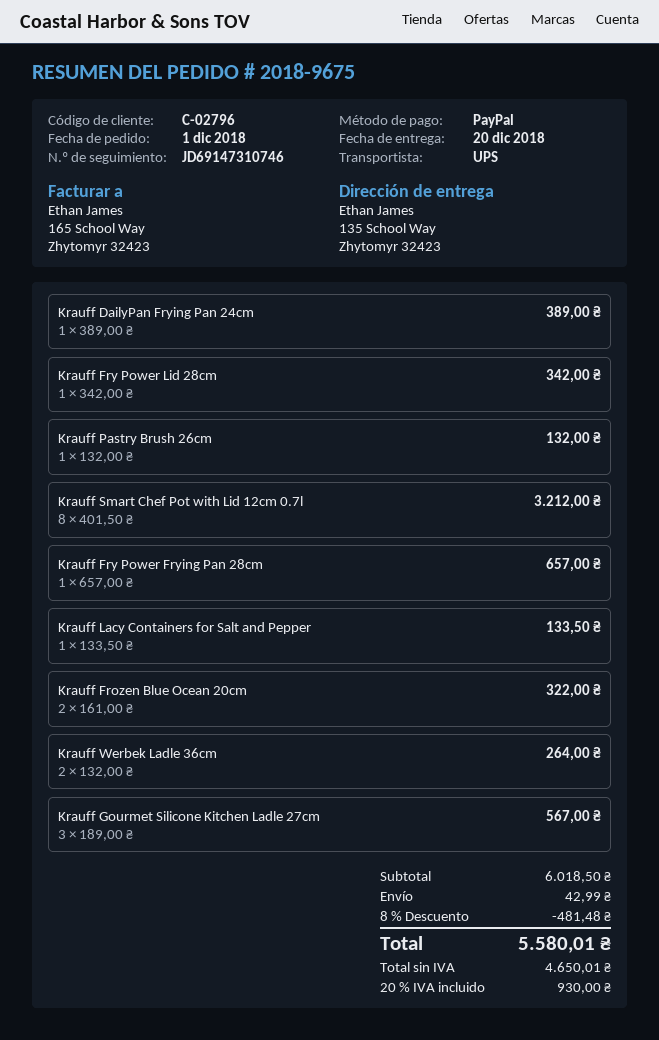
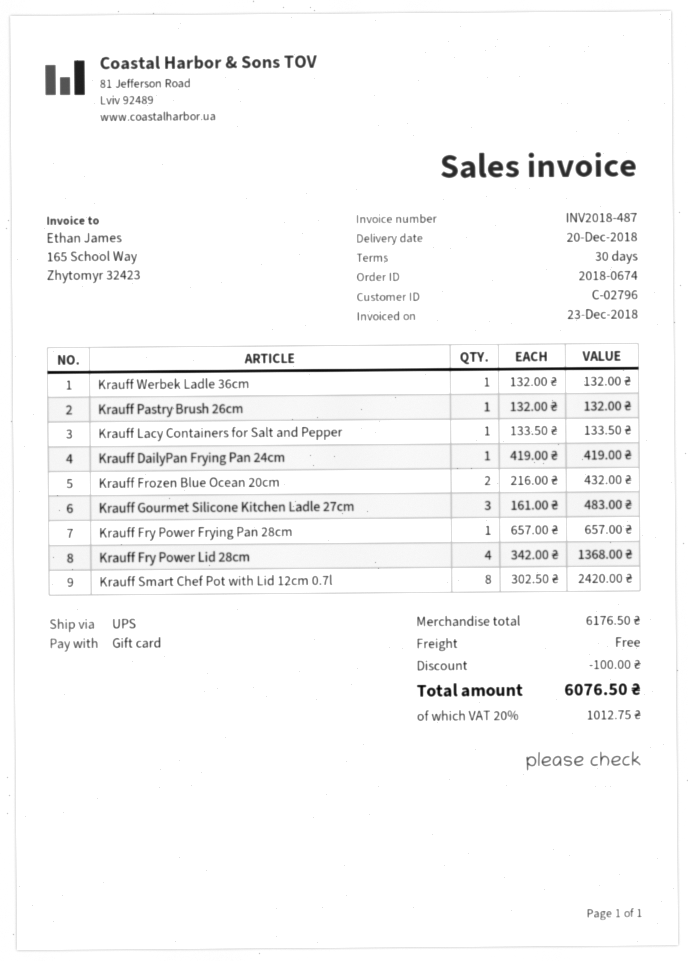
order number: 2018-9675 -> 2018-0674
payment method: PayPal -> gift card
Krauff DailyPan Frying Pan 24cm: 1 x 389.00 = 389.00 -> 1 x 419.00 = 419.00
Krauff Fry Power Lid 28cm: 1 x 342.00 = 342.00 -> 4 x 342.00 = 1368.00
Krauff Smart Chef Pot with Lid 12cm 0.7l: 8 x 401.50 = 3212.00 -> 8 x 302.50 = 2420.00
Krauff Frozen Blue Ocean 20cm: 2 x 161.00 = 322.00 -> 2 x 216.00 = 432.00
Krauff Werbek Ladle 36cm: 2 x 132.00 = 264.00 -> 1 x 132.00 = 132.00
Krauff Gourmet Silicone Kitchen Ladle 27cm: 3 x 189.00 = 567.00 -> 3 x 161.00 = 483.00
subtotal: 6018.50 -> 6176.50
discount: 481.48 -> 100.00
shipping: 42.99 -> 0.00
tax: 20% = 930.00 -> 20% = 1012.75
total: 5580.01 -> 6076.50

